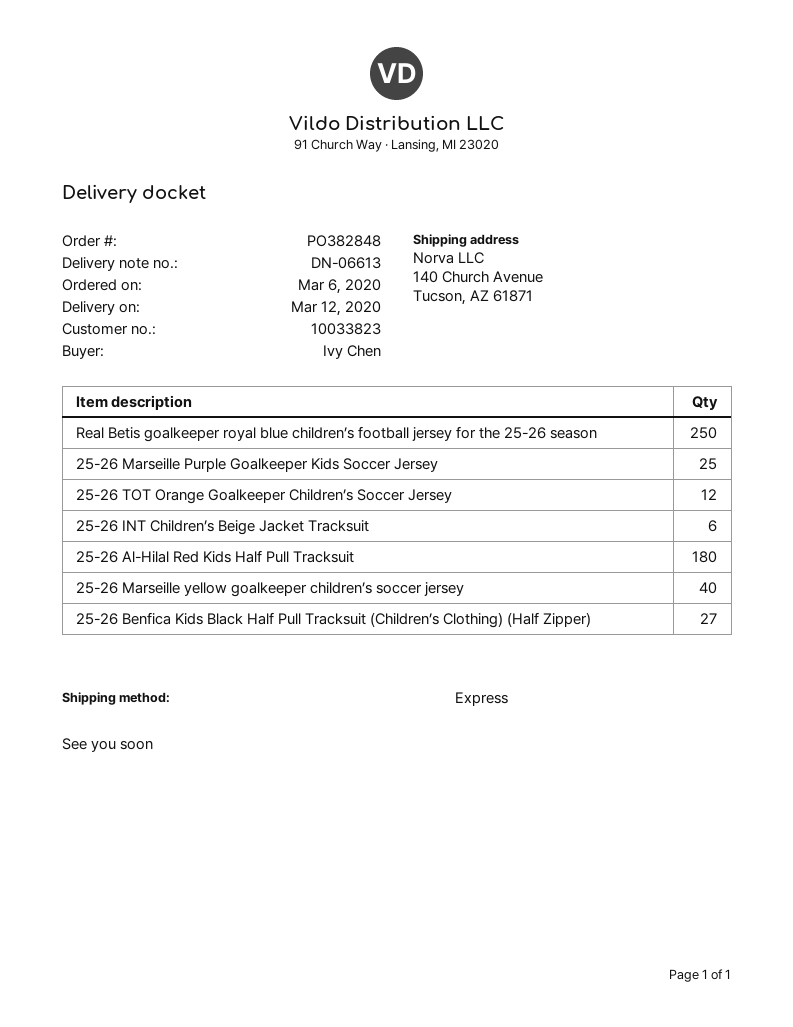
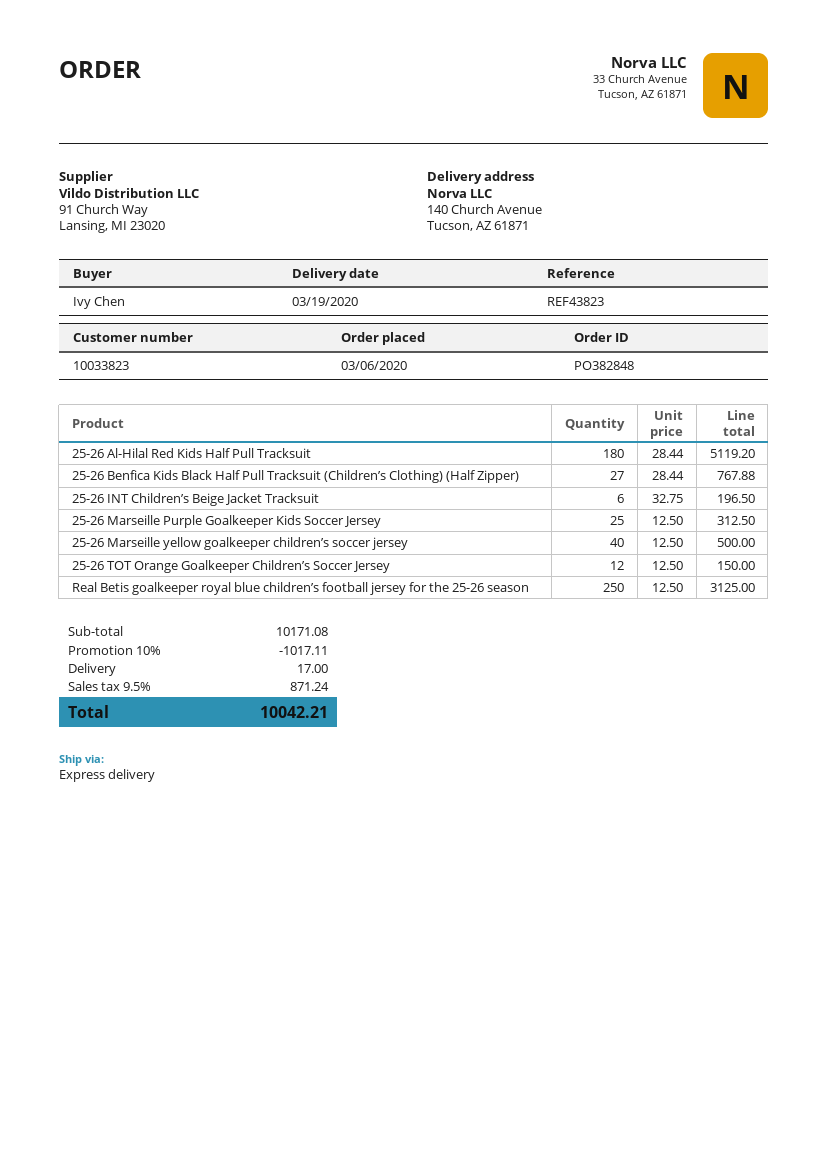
delivery date: 2020-03-12 -> 2020-03-19

